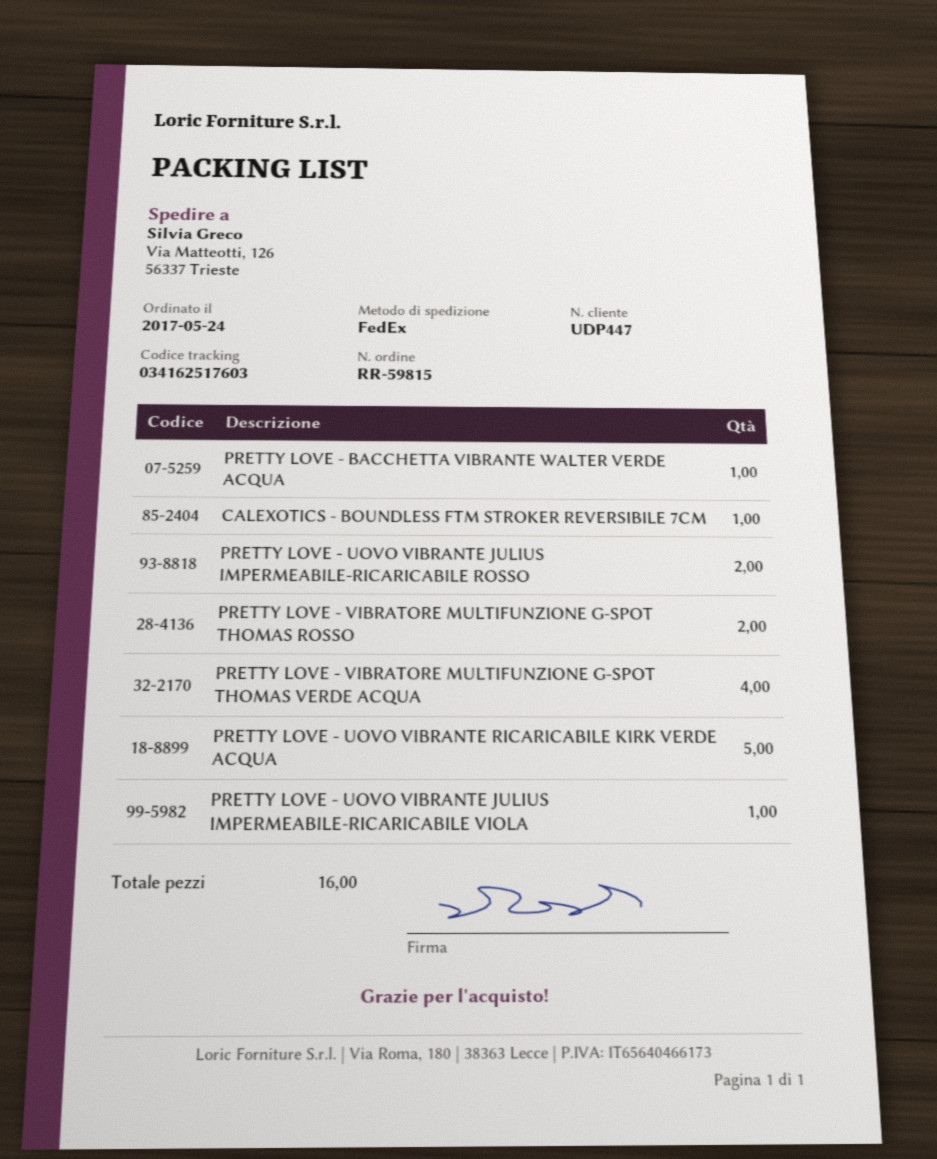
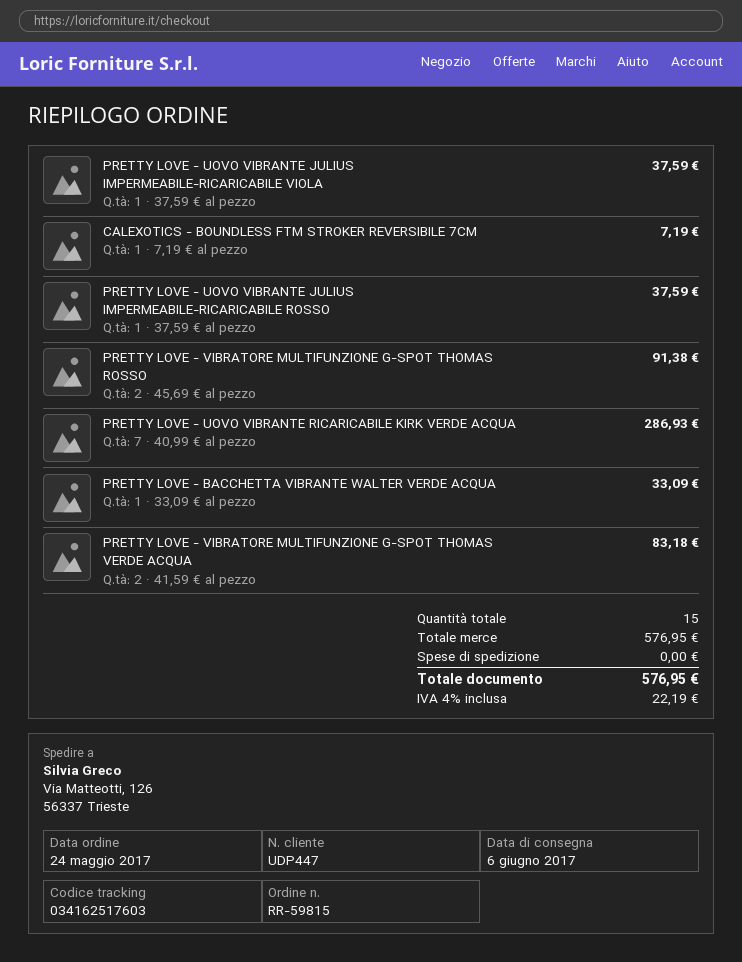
PRETTY LOVE - UOVO VIBRANTE JULIUS IMPERMEABILE-RICARICABILE ROSSO: 2 -> 1
PRETTY LOVE - VIBRATORE MULTIFUNZIONE G-SPOT THOMAS VERDE ACQUA: 4 -> 2
PRETTY LOVE - UOVO VIBRANTE RICARICABILE KIRK VERDE ACQUA: 5 -> 7
total quantity: 16 -> 15

